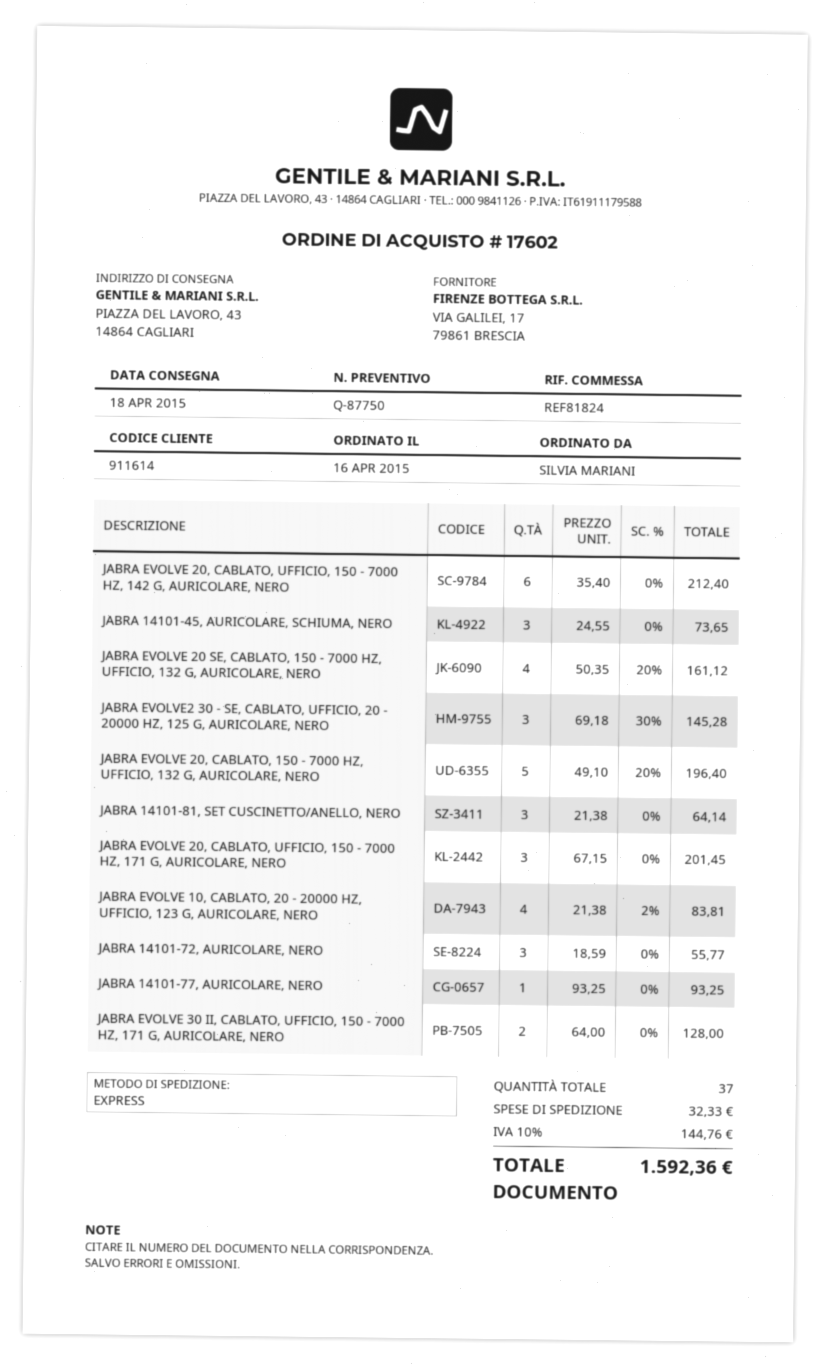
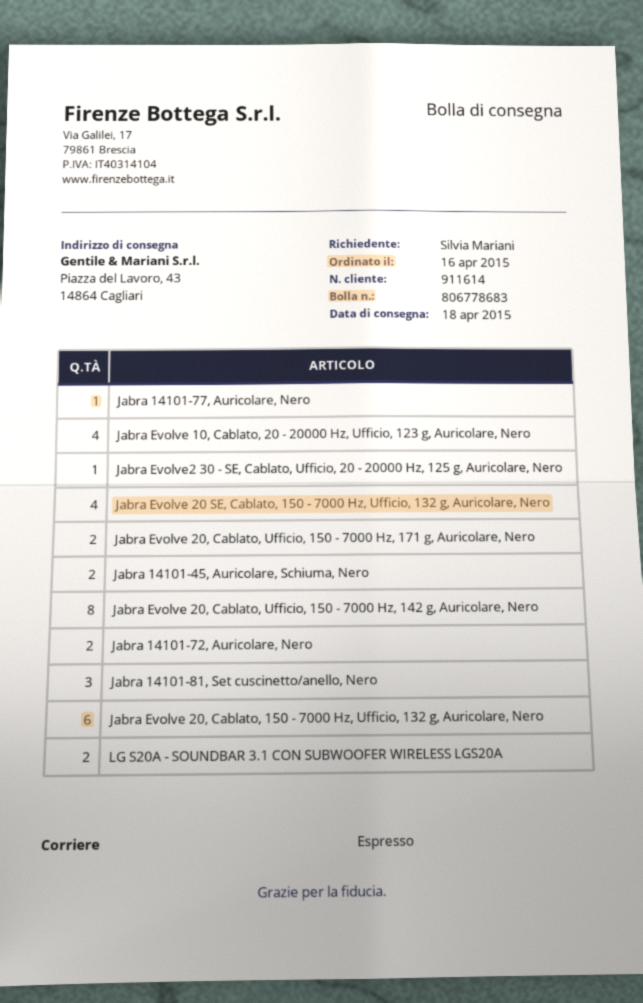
JABRA EVOLVE 20, CABLATO, UFFICIO, 150 - 7000 HZ, 142 G, AURICOLARE, NERO: 6 -> 8
JABRA 14101-45, AURICOLARE, SCHIUMA, NERO: 3 -> 2
JABRA EVOLVE2 30 - SE, CABLATO, UFFICIO, 20 - 20000 HZ, 125 G, AURICOLARE, NERO: 3 -> 1
JABRA EVOLVE 20, CABLATO, 150 - 7000 HZ, UFFICIO, 132 G, AURICOLARE, NERO: 5 -> 6
JABRA EVOLVE 20, CABLATO, UFFICIO, 150 - 7000 HZ, 171 G, AURICOLARE, NERO: 3 -> 2
JABRA 14101-72, AURICOLARE, NERO: 3 -> 2
JABRA EVOLVE 30 II, CABLATO, UFFICIO, 150 - 7000 HZ, 171 G, AURICOLARE, NERO: 2 -> none
LG S20A - SOUNDBAR 3.1 CON SUBWOOFER WIRELESS LGS20A: none -> 2

